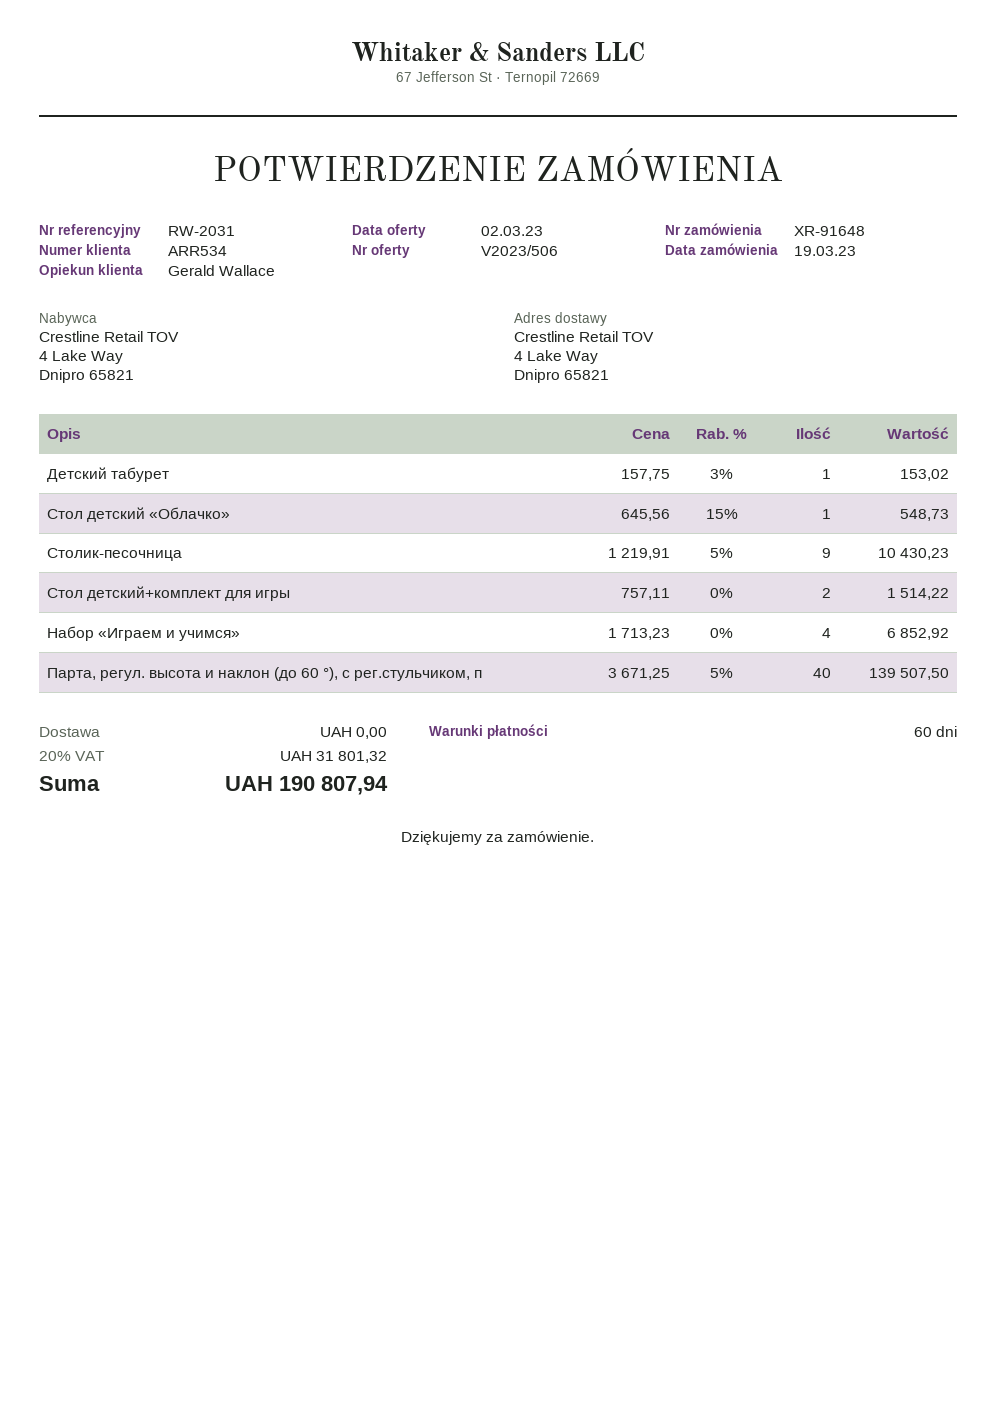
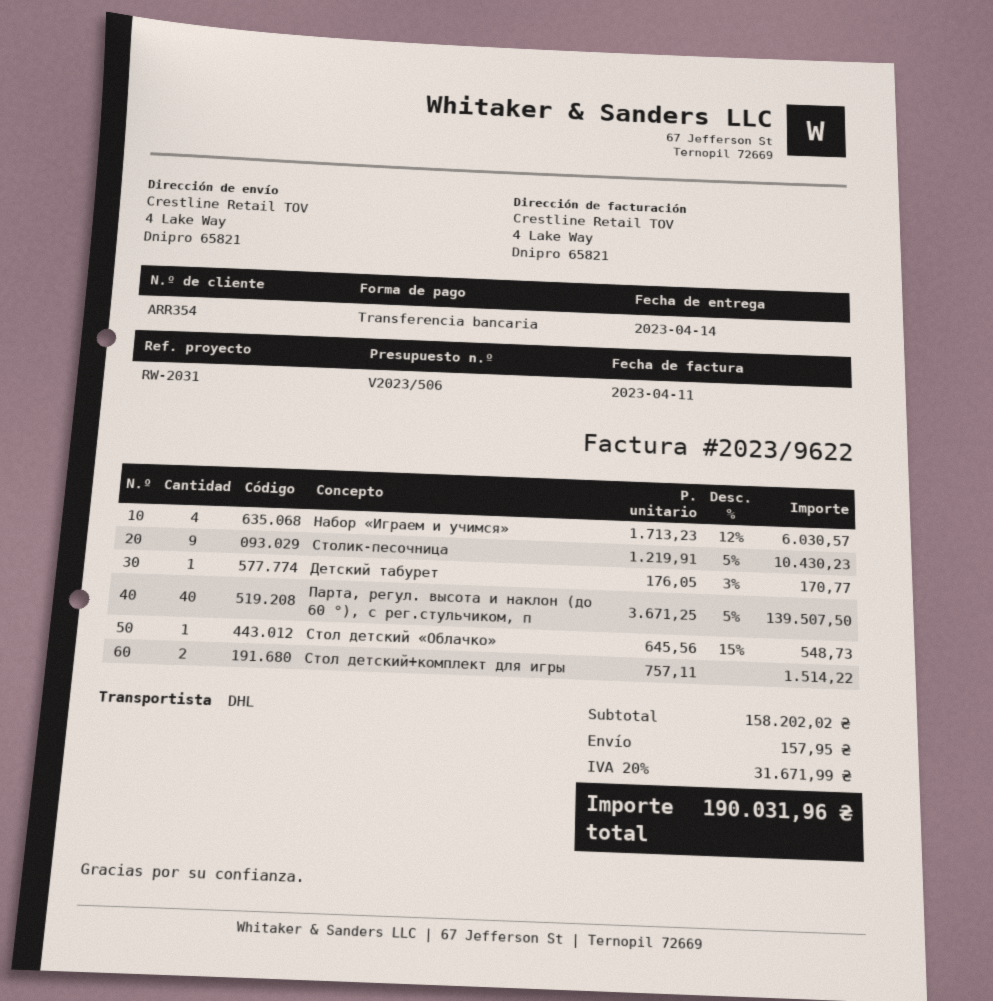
customer number: ARR534 -> ARR354
Детский табурет: 1 x 157.75 - 3% = 153.02 -> 1 x 176.05 - 3% = 170.77
Набор «Играем и учимся»: 4 x 1713.23 = 6852.92 -> 4 x 1713.23 - 12% = 6030.57
shipping: 0.00 -> 157.95
tax: 20% = 31801.32 -> 20% = 31671.99
total: 190807.94 -> 190031.96

